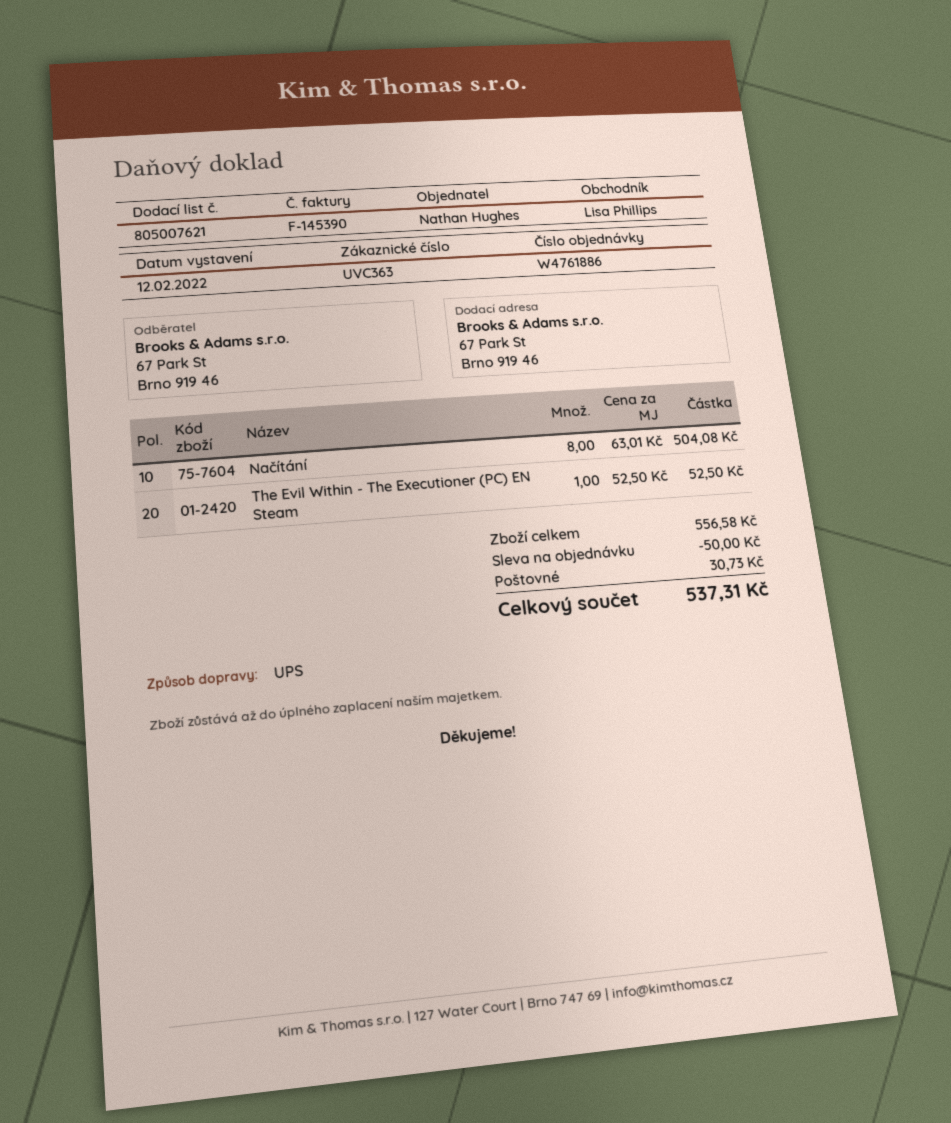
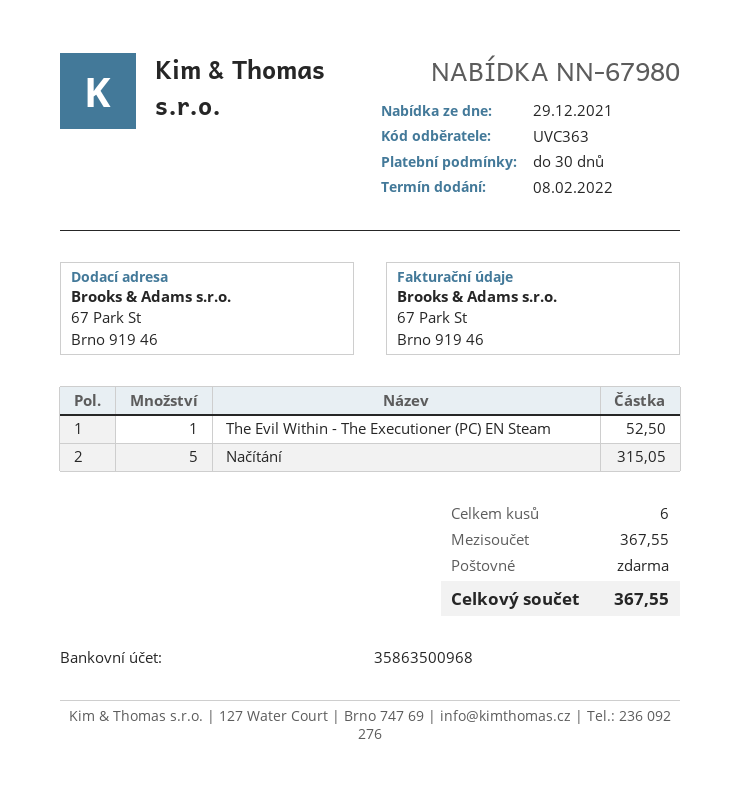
Načítání: 8 for 504.08 -> 5 for 315.05
subtotal: 556.58 -> 367.55
discount: 50.00 -> none
shipping: 30.73 -> 0.00
total: 537.31 -> 367.55

